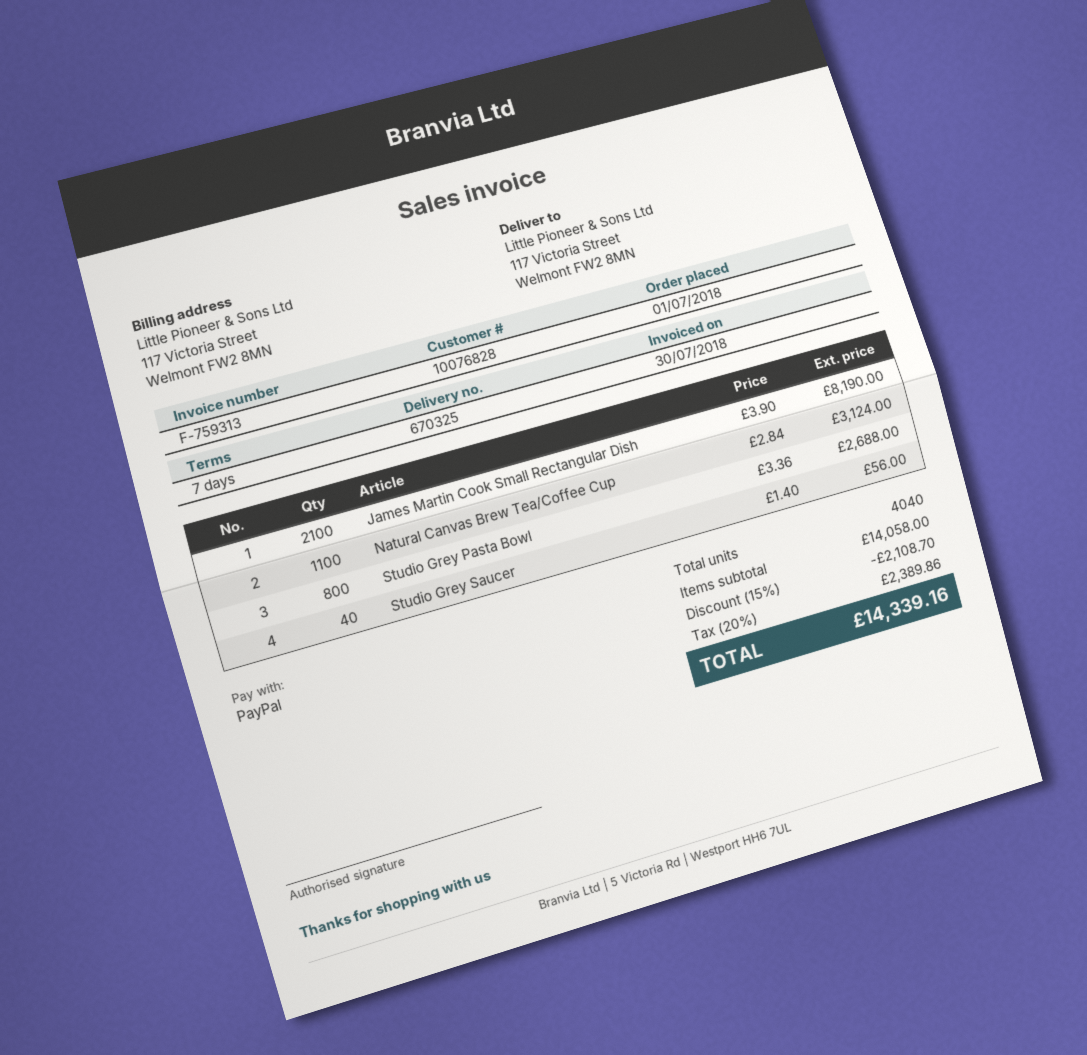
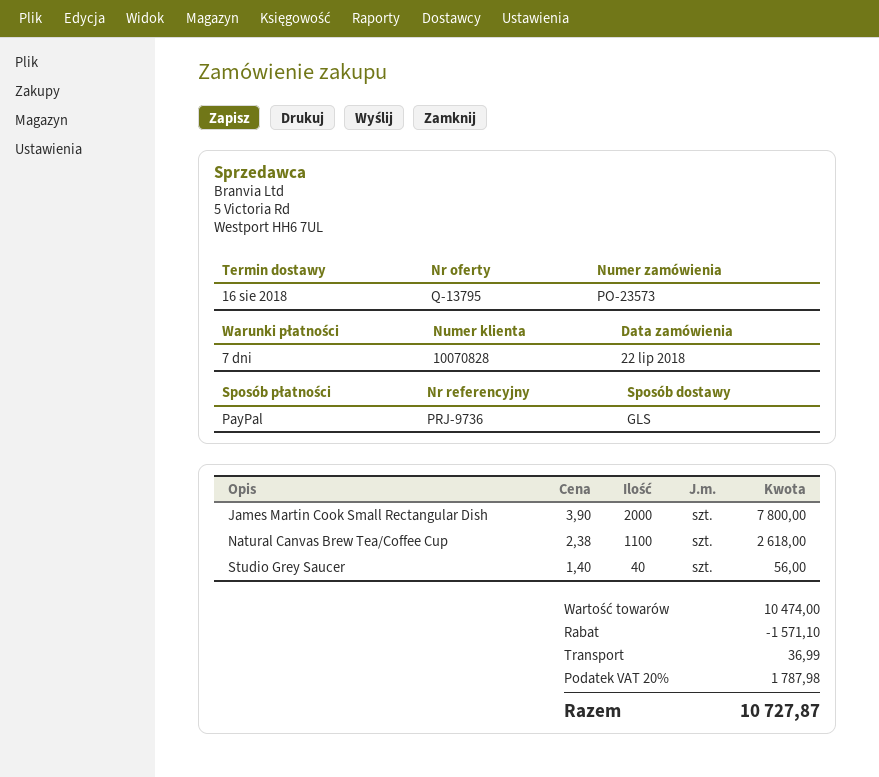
order date: 2018-07-01 -> 2018-07-22
customer number: 10076828 -> 10070828
James Martin Cook Small Rectangular Dish: 2100 x 3.90 = 8190.00 -> 2000 x 3.90 = 7800.00
Natural Canvas Brew Tea/Coffee Cup: 1100 x 2.84 = 3124.00 -> 1100 x 2.38 = 2618.00
Studio Grey Pasta Bowl: 800 x 3.36 = 2688.00 -> none
subtotal: 14058.00 -> 10474.00
discount: 2108.70 -> 1571.10
shipping: none -> 36.99
tax: 20% = 2389.86 -> 20% = 1787.98
total: 14339.16 -> 10727.87

